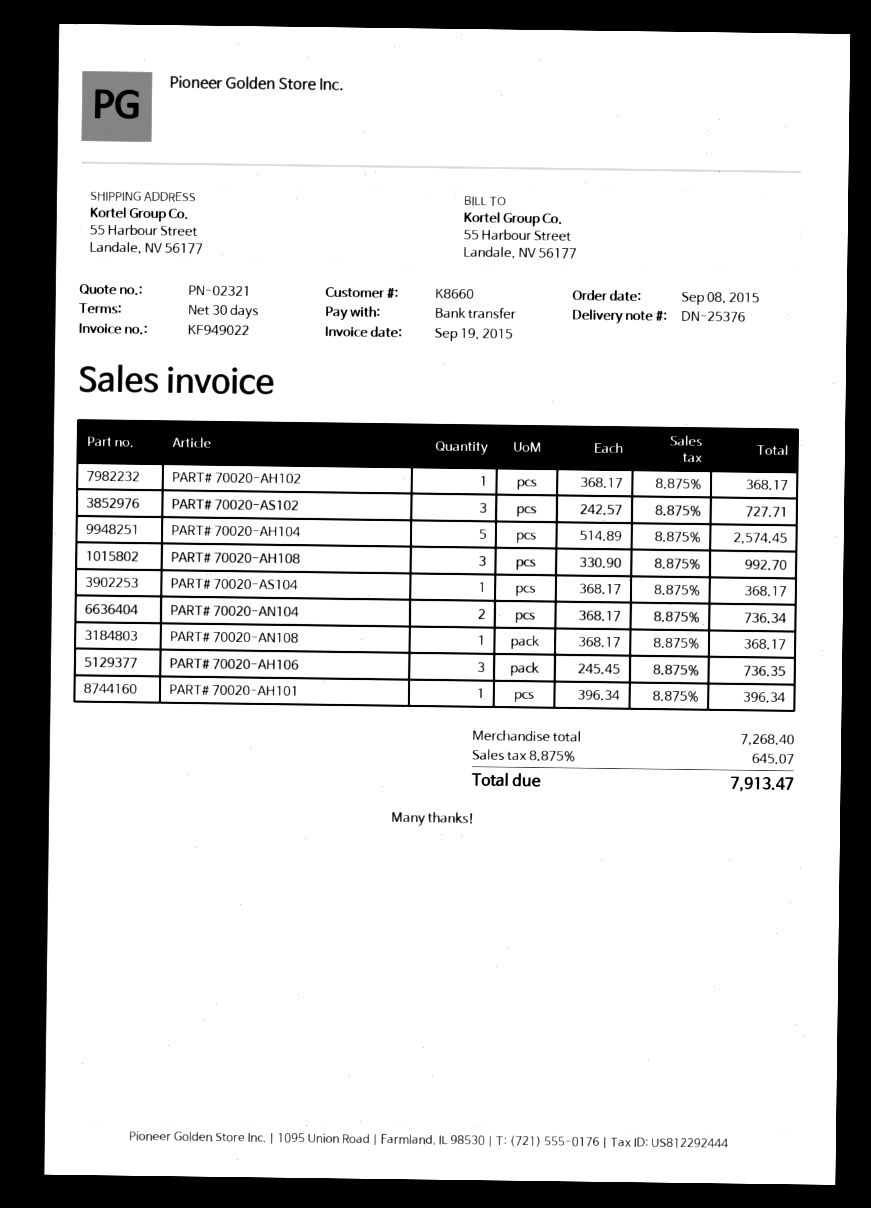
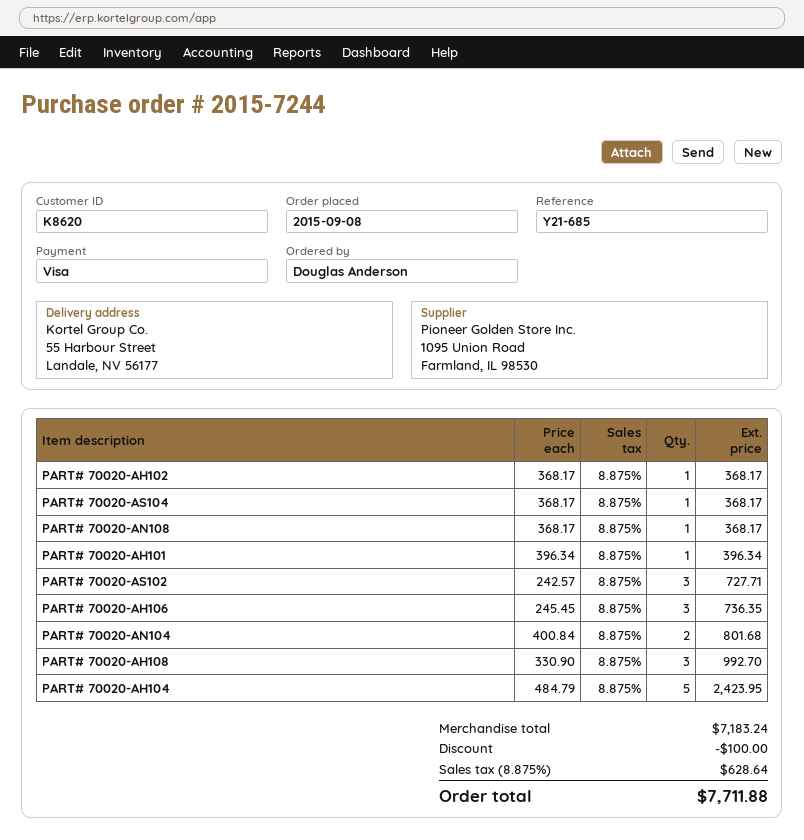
customer number: K8660 -> K8620
payment method: bank transfer -> Visa
PART# 70020-AH104: 5 x 514.89 = 2574.45 -> 5 x 484.79 = 2423.95
PART# 70020-AN104: 2 x 368.17 = 736.34 -> 2 x 400.84 = 801.68
subtotal: 7268.40 -> 7183.24
discount: none -> 100.00
tax: 8.875% = 645.07 -> 8.875% = 628.64
total: 7913.47 -> 7711.88

